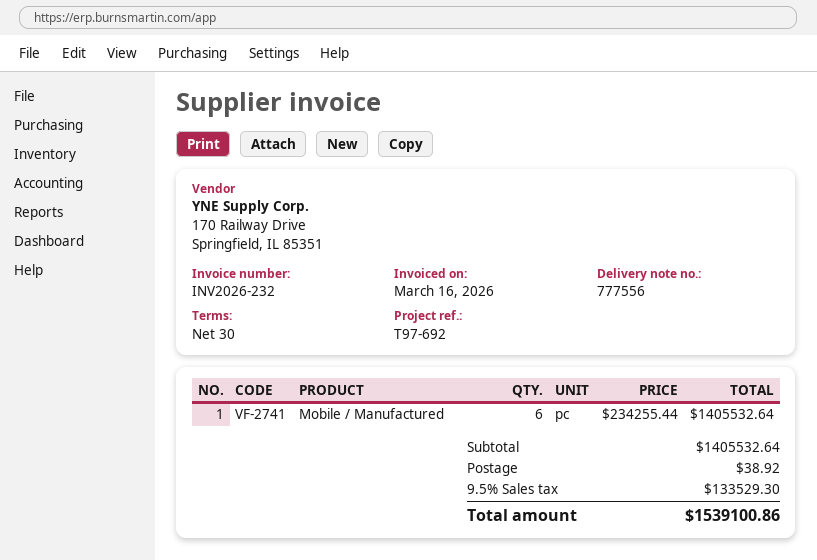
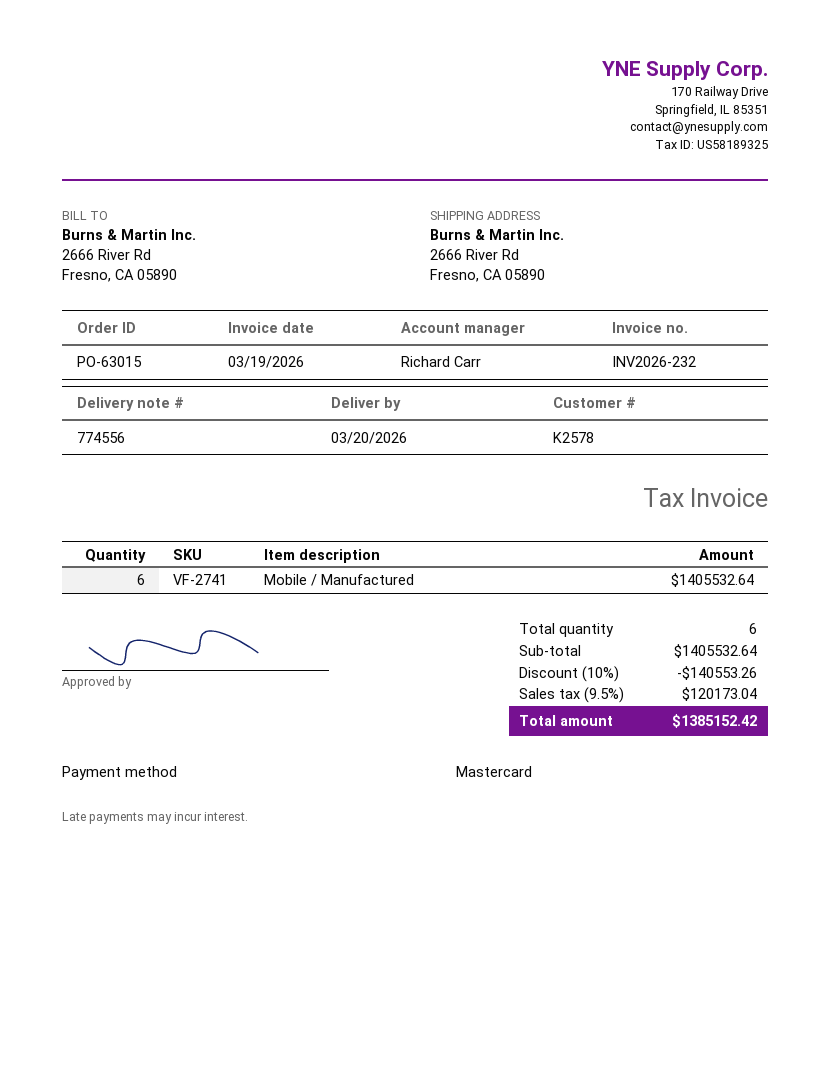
delivery note number: 777556 -> 774556
invoice date: 2026-03-16 -> 2026-03-19
discount: none -> 10% = 140553.26
shipping: 38.92 -> none
tax: 9.5% = 133529.30 -> 9.5% = 120173.04
total: 1539100.86 -> 1385152.42

